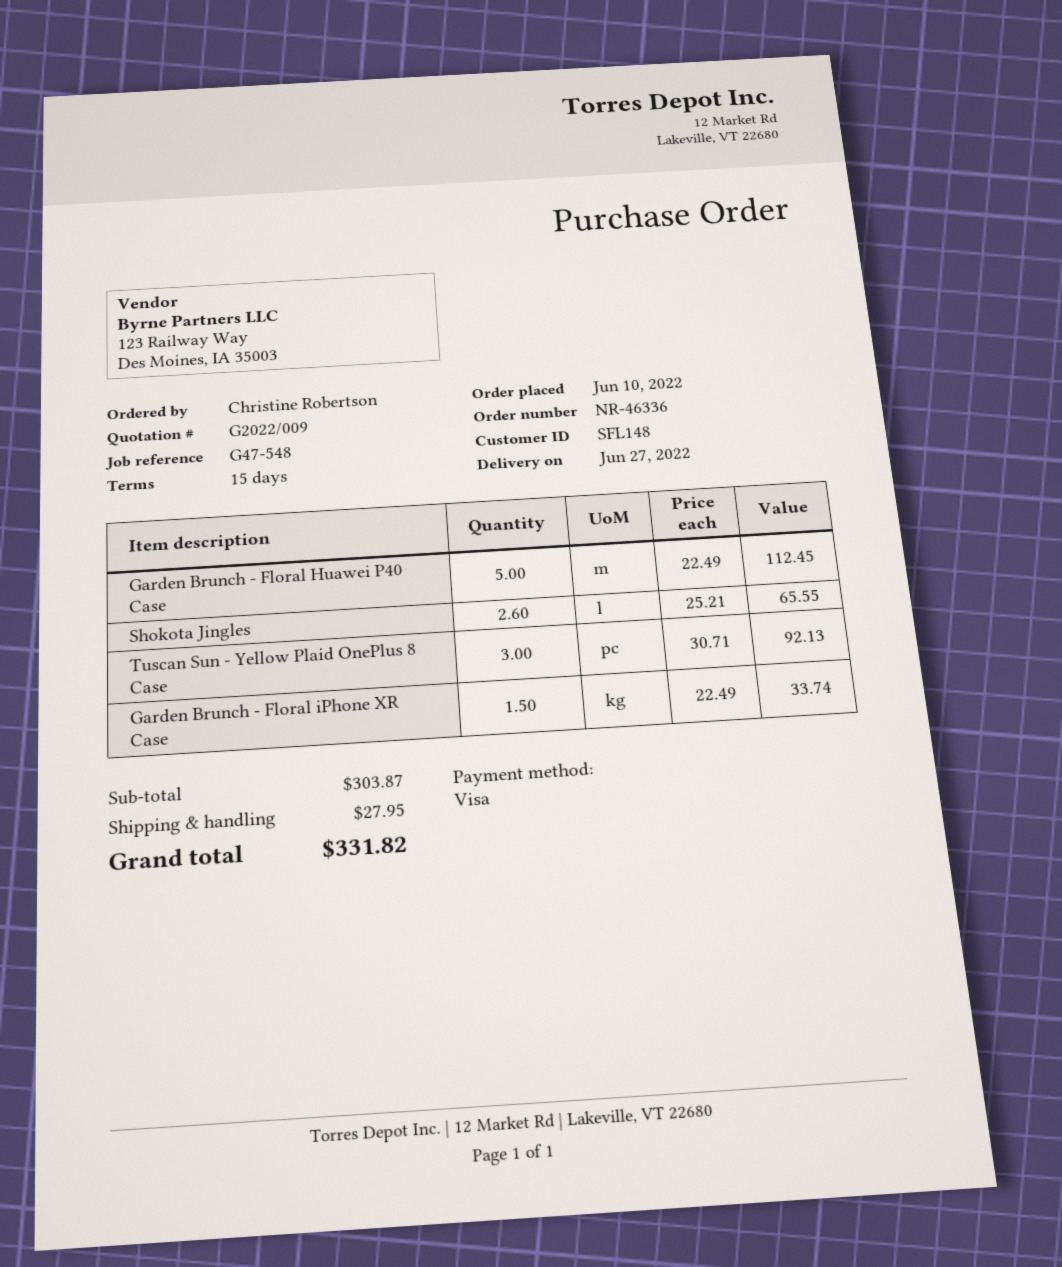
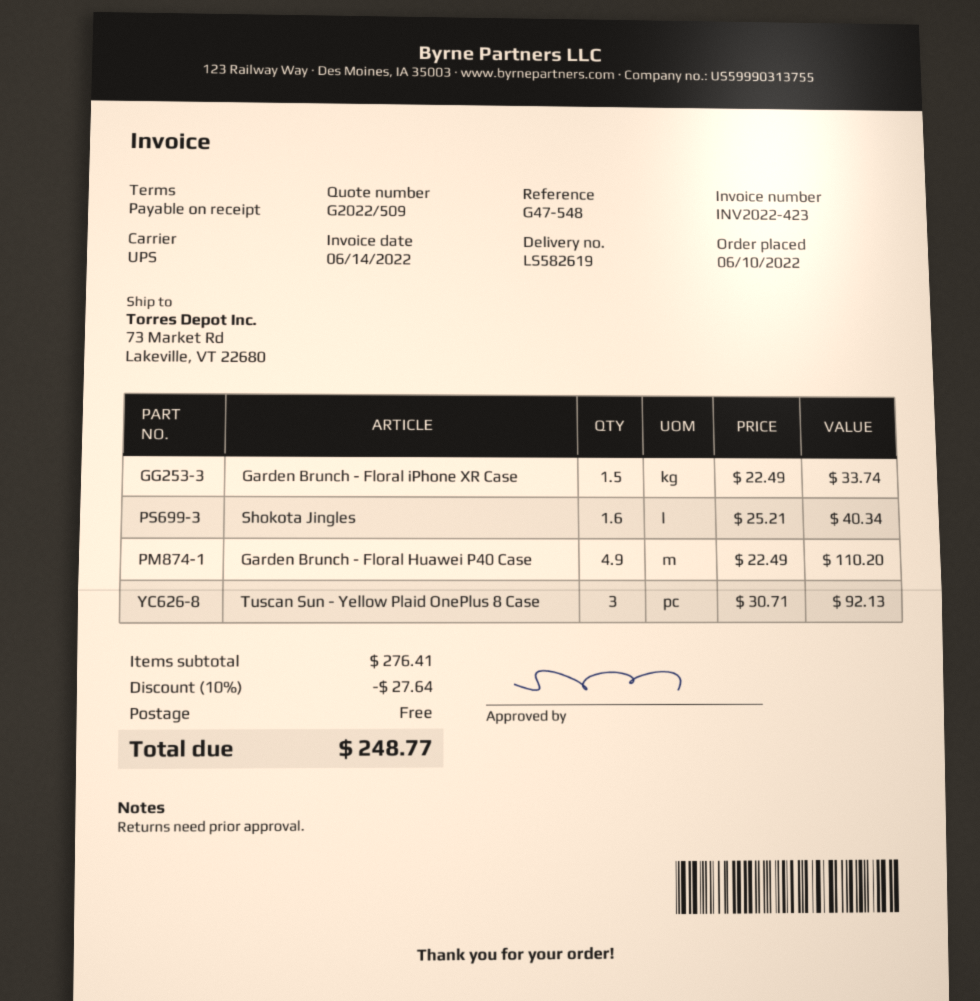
quote number: G2022/009 -> G2022/509
payment terms: 15 days -> on receipt
Garden Brunch - Floral Huawei P40 Case: 5 x 22.49 = 112.45 -> 4.9 x 22.49 = 110.20
Shokota Jingles: 2.6 x 25.21 = 65.55 -> 1.6 x 25.21 = 40.34
subtotal: 303.87 -> 276.41
discount: none -> 10% = 27.64
shipping: 27.95 -> 0.00
total: 331.82 -> 248.77

